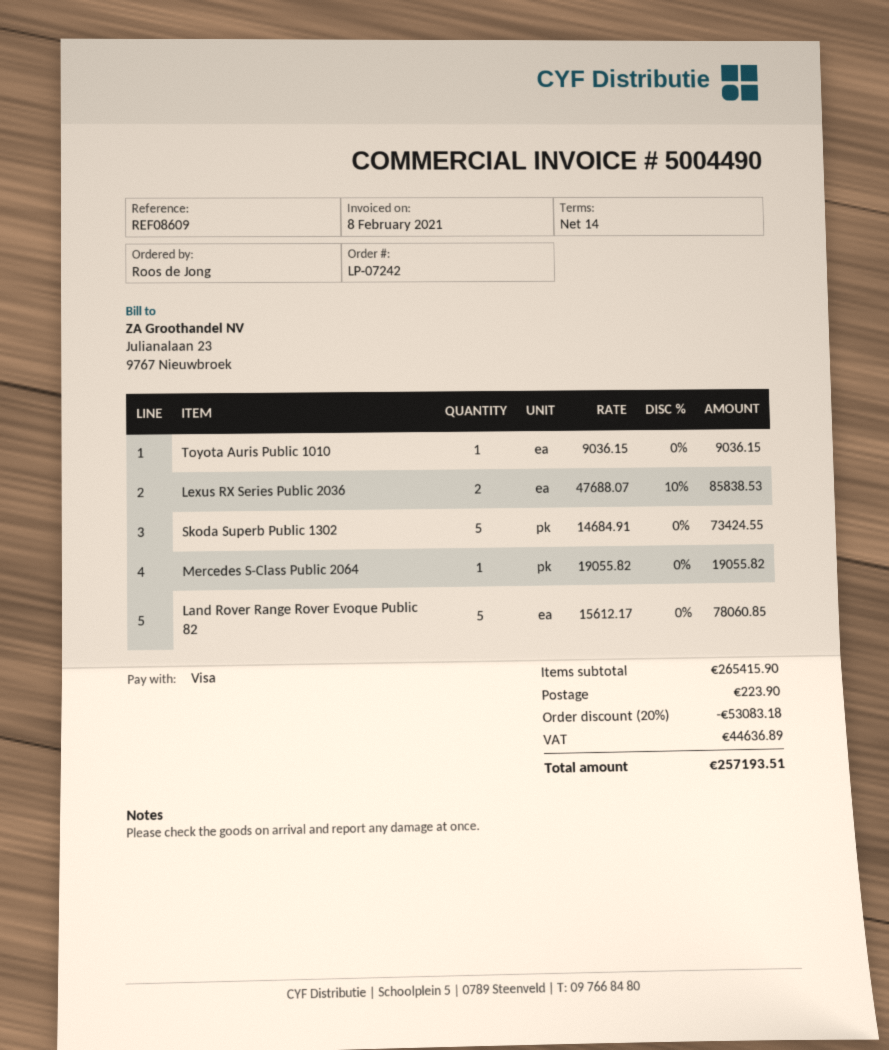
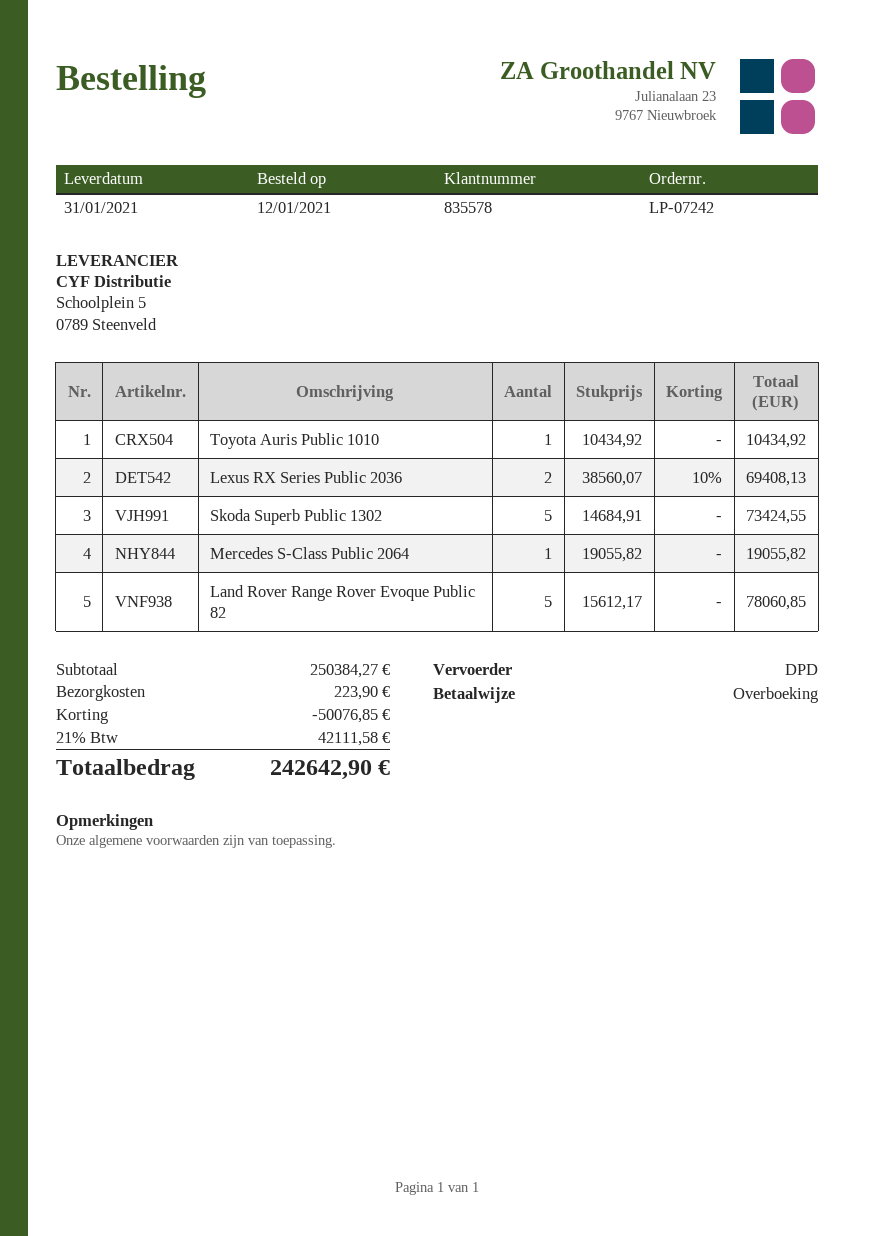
payment method: Visa -> bank transfer
Toyota Auris Public 1010: 1 x 9036.15 = 9036.15 -> 1 x 10434.92 = 10434.92
Lexus RX Series Public 2036: 2 x 47688.07 - 10% = 85838.53 -> 2 x 38560.07 - 10% = 69408.13
subtotal: 265415.90 -> 250384.27
discount: 53083.18 -> 50076.85
tax: 44636.89 -> 42111.58
total: 257193.51 -> 242642.90

